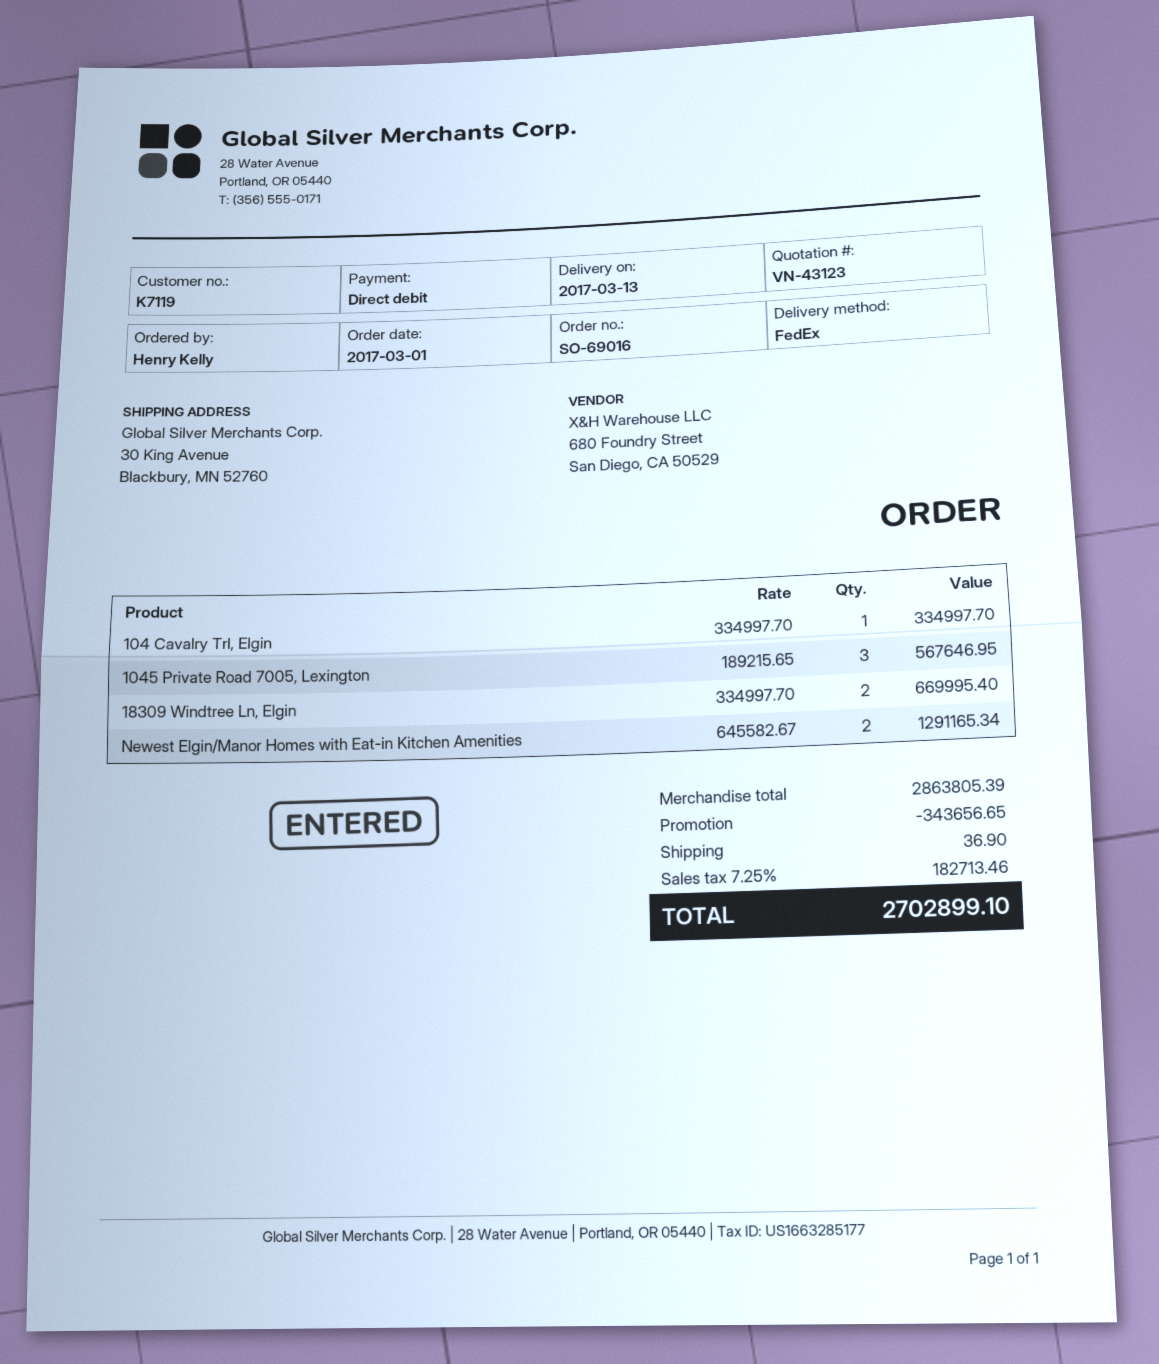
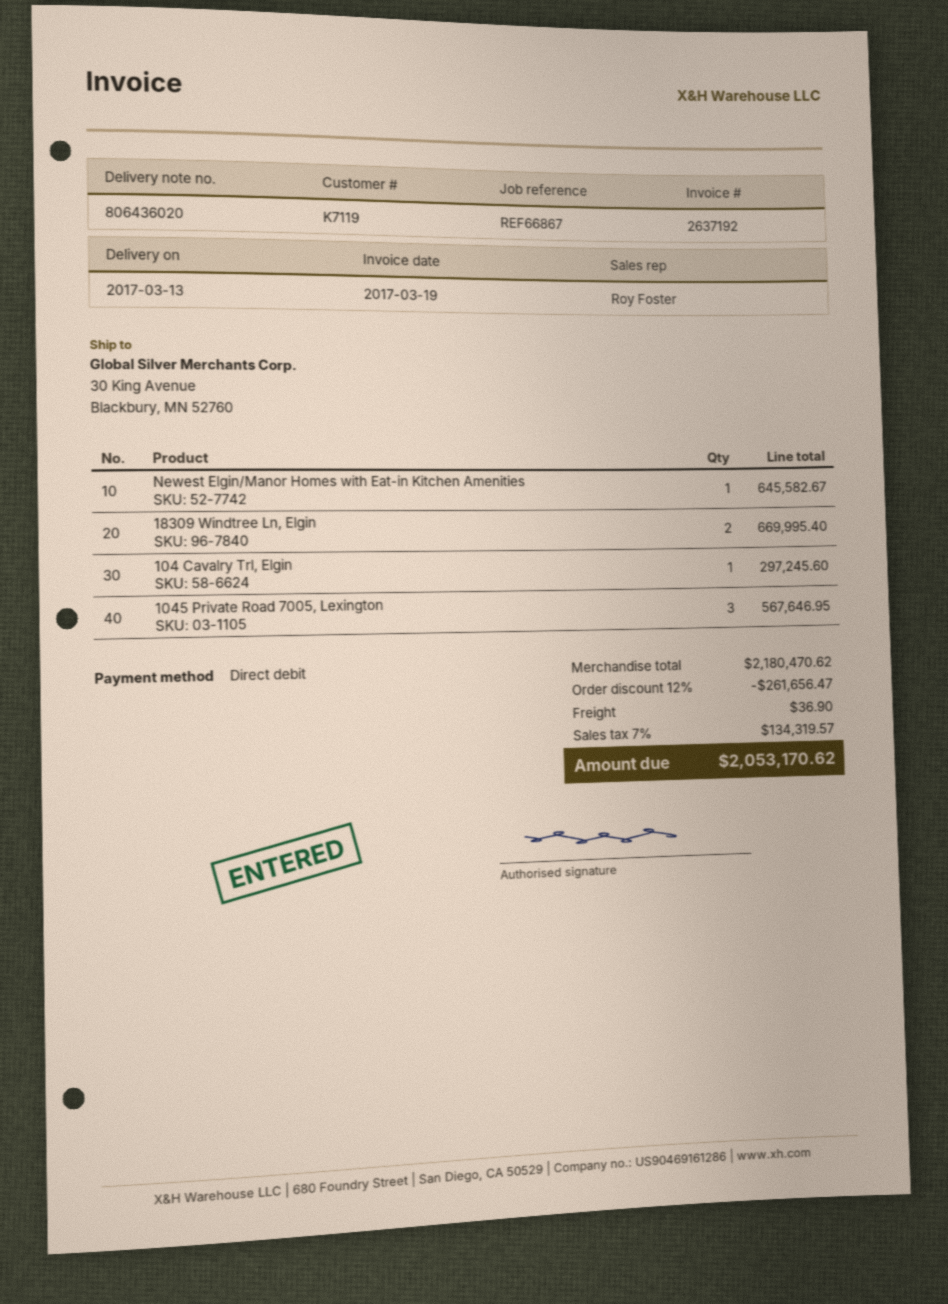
104 Cavalry Trl, Elgin: 1 for 334997.70 -> 1 for 297245.60
Newest Elgin/Manor Homes with Eat-in Kitchen Amenities: 2 for 1291165.34 -> 1 for 645582.67
subtotal: 2863805.39 -> 2180470.62
discount: 343656.65 -> 261656.47
tax: 7.25% = 182713.46 -> 7% = 134319.57
total: 2702899.10 -> 2053170.62

